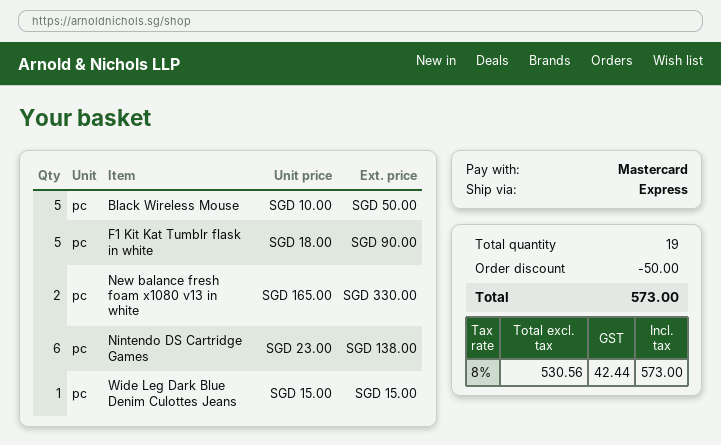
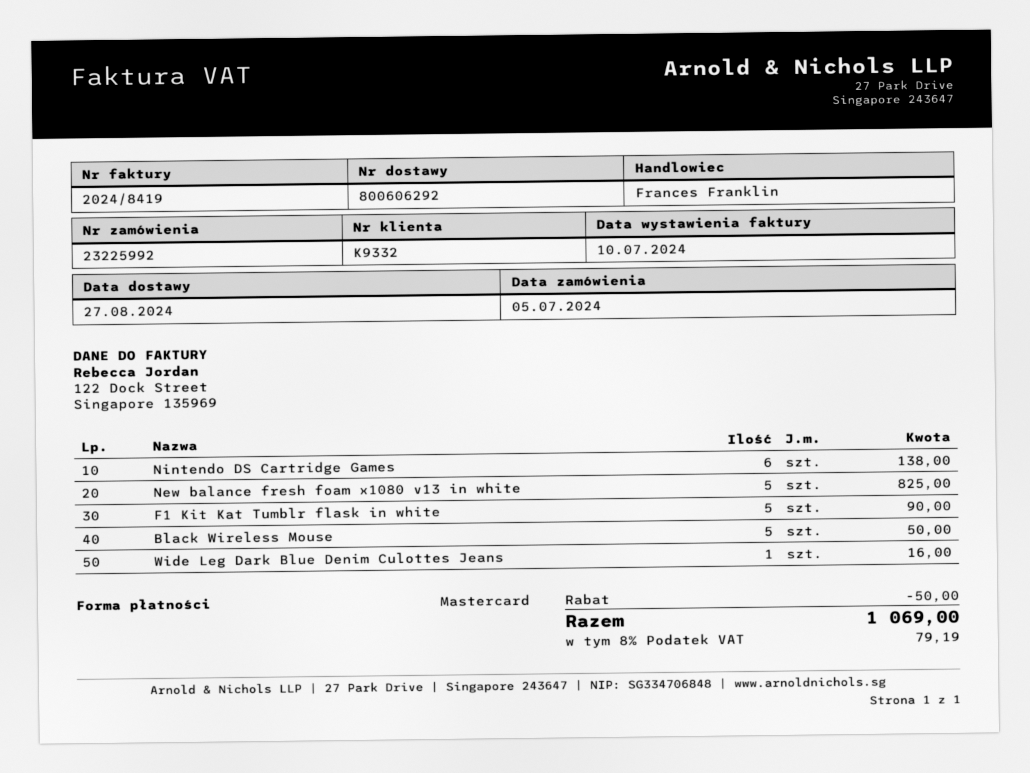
New balance fresh foam x1080 v13 in white: 2 for 330.00 -> 5 for 825.00
Wide Leg Dark Blue Denim Culottes Jeans: 1 for 15.00 -> 1 for 16.00
tax: 8% = 42.44 -> 8% = 79.19
total: 573.00 -> 1069.00

